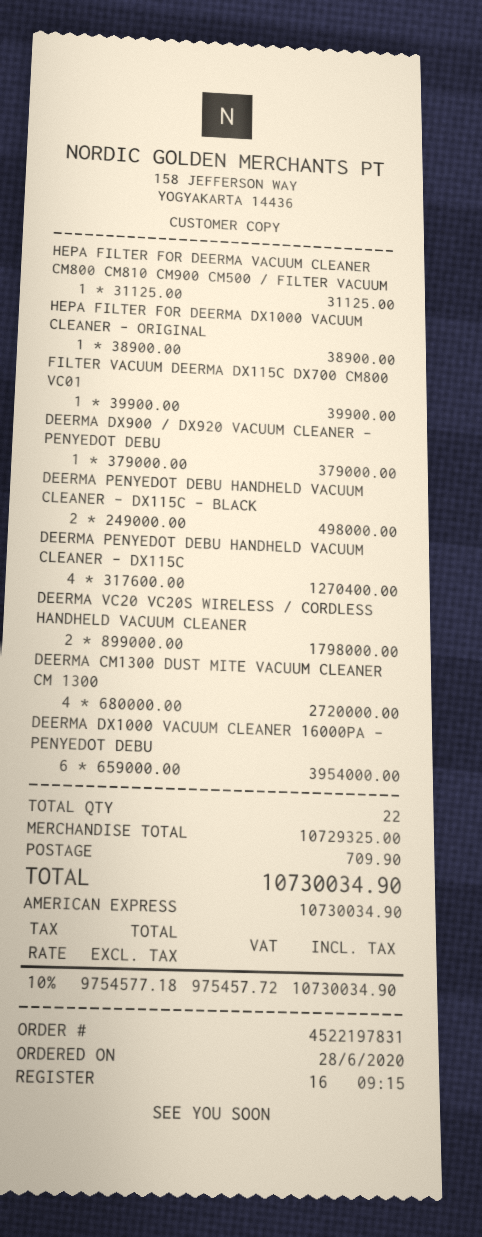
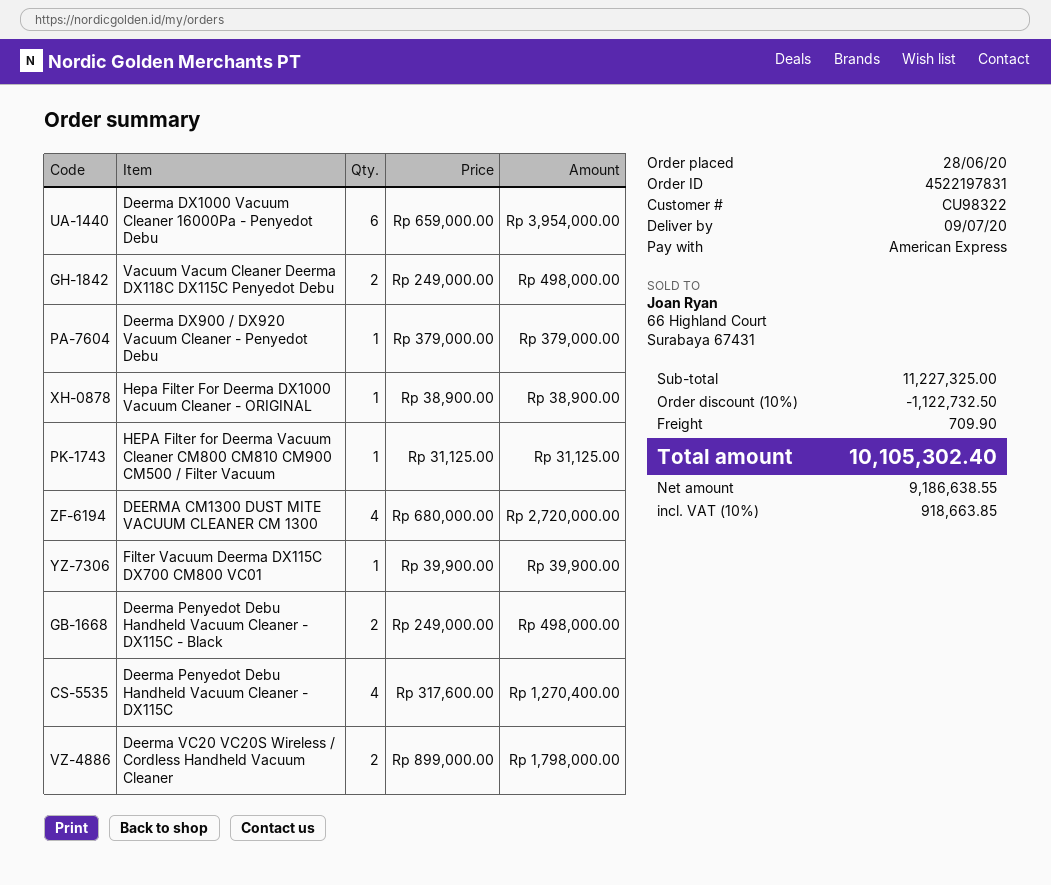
Vacuum Vacum Cleaner Deerma DX118C DX115C Penyedot Debu: none -> 2 x 249000.00 = 498000.00
subtotal: 10729325.00 -> 11227325.00
discount: none -> 10% = 1122732.50
net: 9754577.18 -> 9186638.55
tax: 10% = 975457.72 -> 10% = 918663.85
total: 10730034.90 -> 10105302.40

